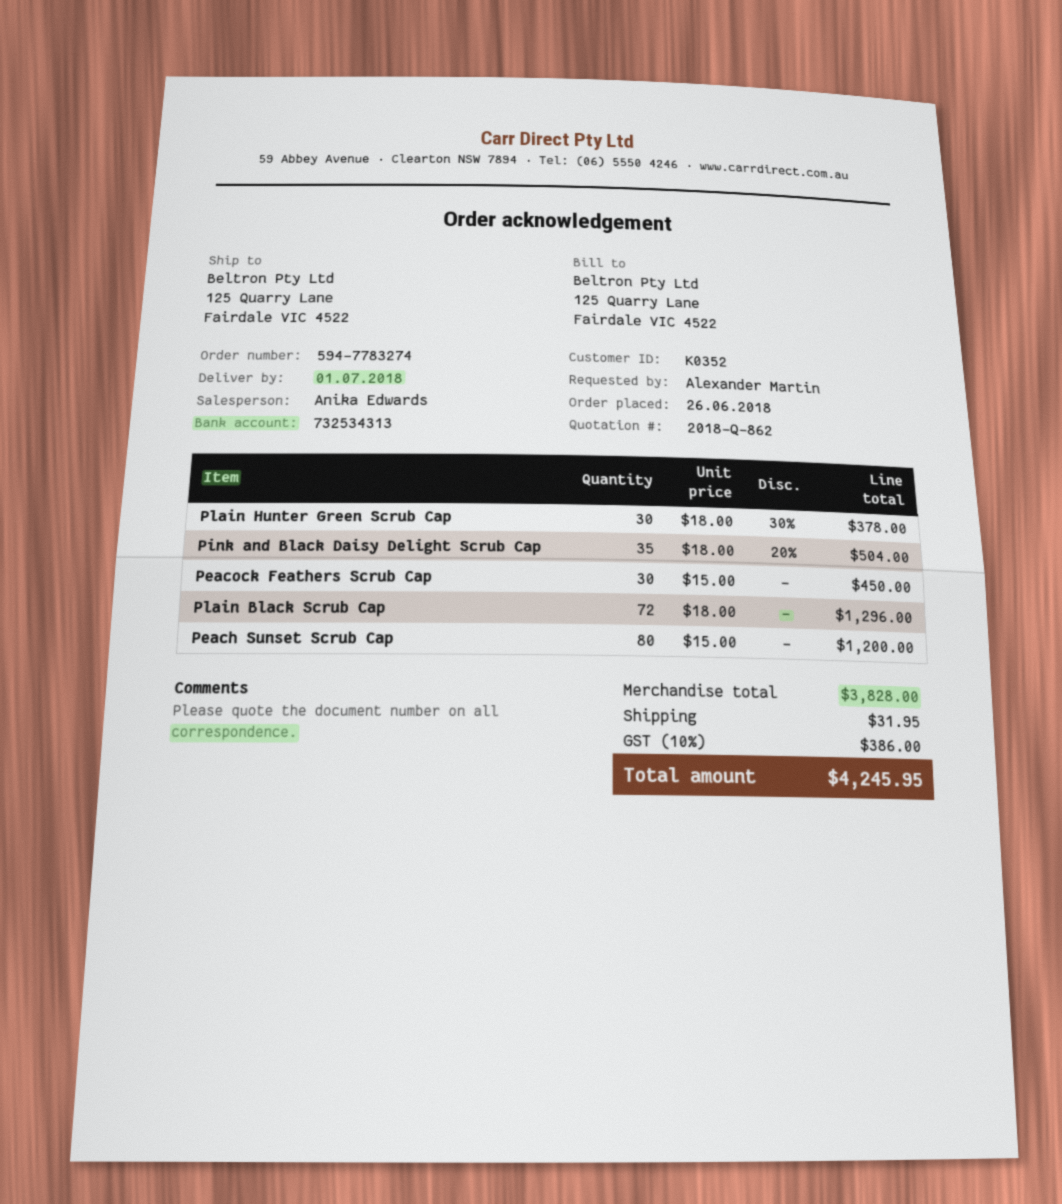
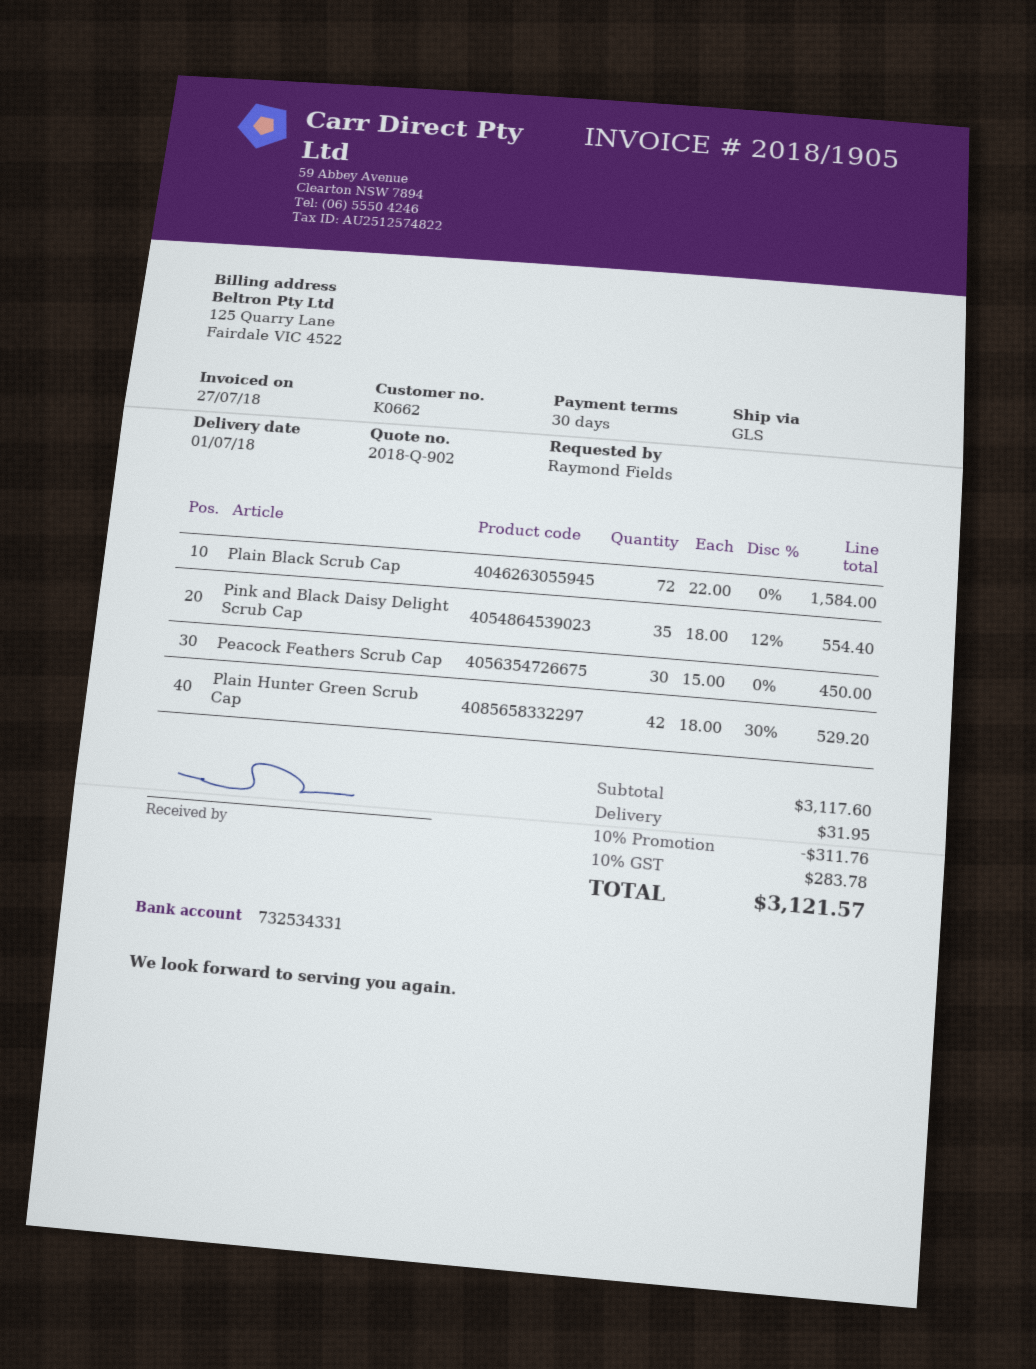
quote number: 2018-Q-862 -> 2018-Q-902
customer number: K0352 -> K0662
ordered by: Alexander Martin -> Raymond Fields
bank account: 732534313 -> 732534331
Plain Hunter Green Scrub Cap: 30 x 18.00 - 30% = 378.00 -> 42 x 18.00 - 30% = 529.20
Pink and Black Daisy Delight Scrub Cap: 35 x 18.00 - 20% = 504.00 -> 35 x 18.00 - 12% = 554.40
Plain Black Scrub Cap: 72 x 18.00 = 1296.00 -> 72 x 22.00 = 1584.00
Peach Sunset Scrub Cap: 80 x 15.00 = 1200.00 -> none
subtotal: 3828.00 -> 3117.60
discount: none -> 10% = 311.76
tax: 10% = 386.00 -> 10% = 283.78
total: 4245.95 -> 3121.57

